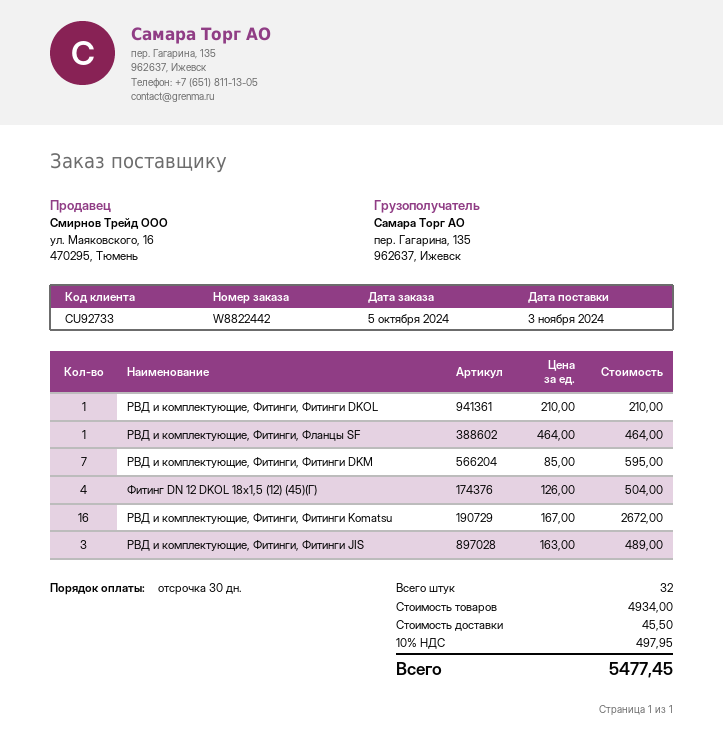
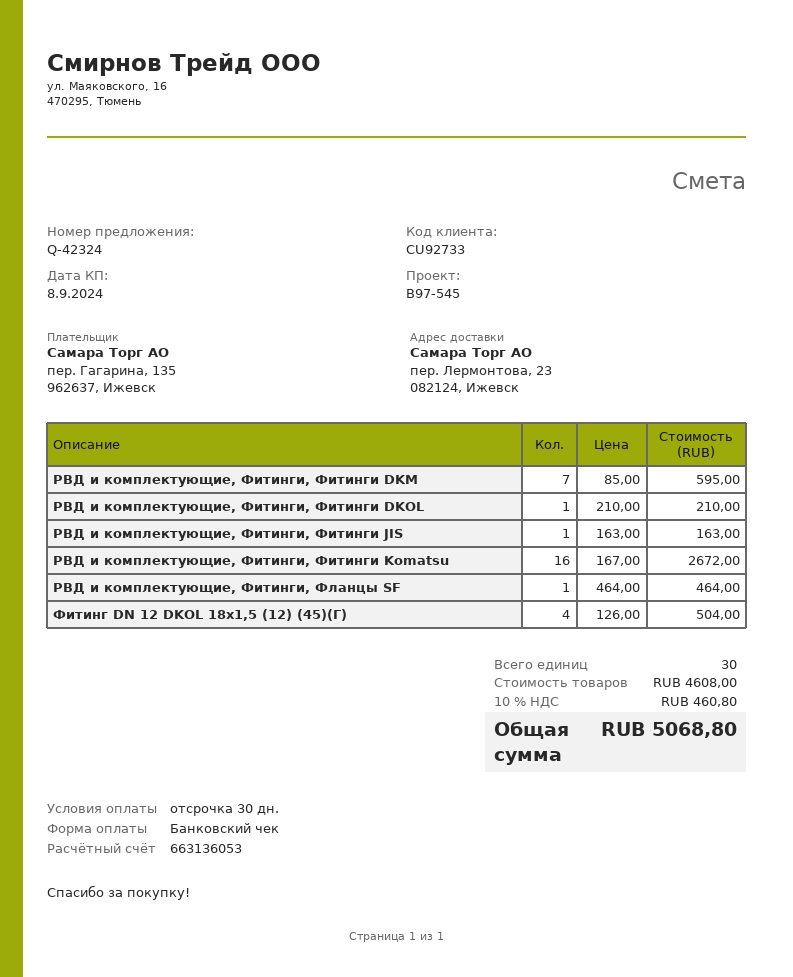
ship to: пер. Гагарина, 135, 962637, Ижевск -> пер. Лермонтова, 23, 082124, Ижевск
РВД и комплектующие, Фитинги, Фитинги JIS: 3 x 163.00 = 489.00 -> 1 x 163.00 = 163.00
total quantity: 32 -> 30
subtotal: 4934.00 -> 4608.00
shipping: 45.50 -> none
tax: 10% = 497.95 -> 10% = 460.80
total: 5477.45 -> 5068.80

